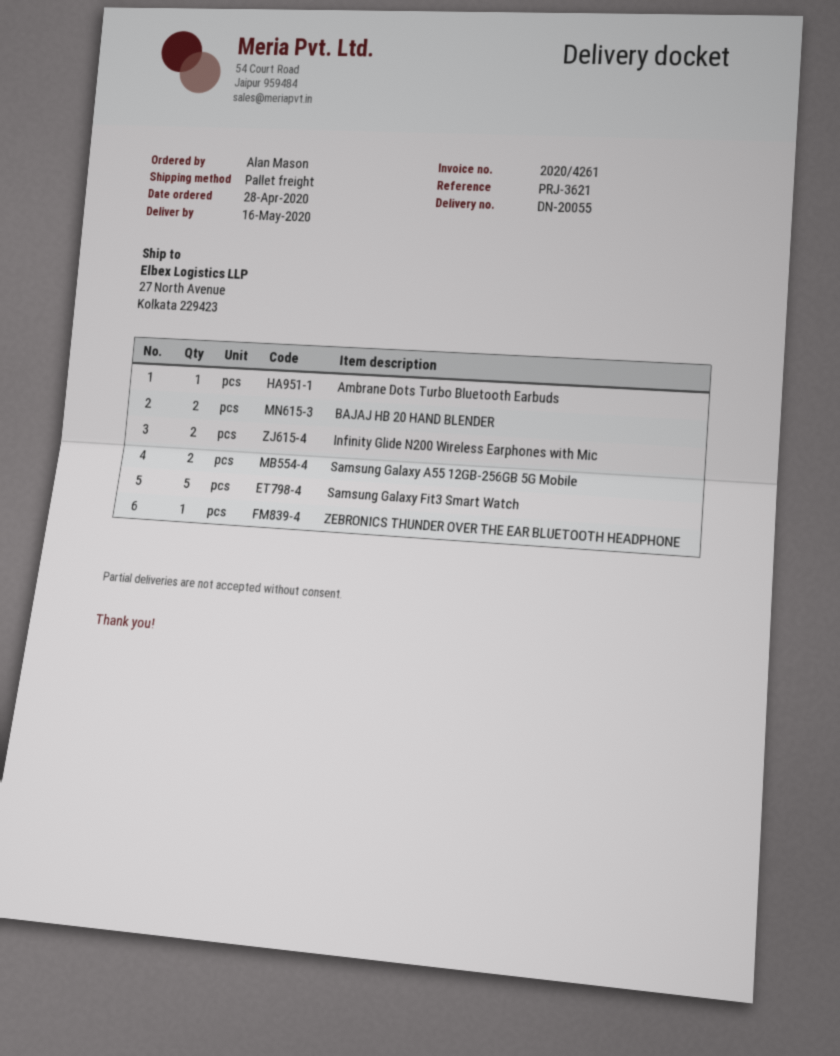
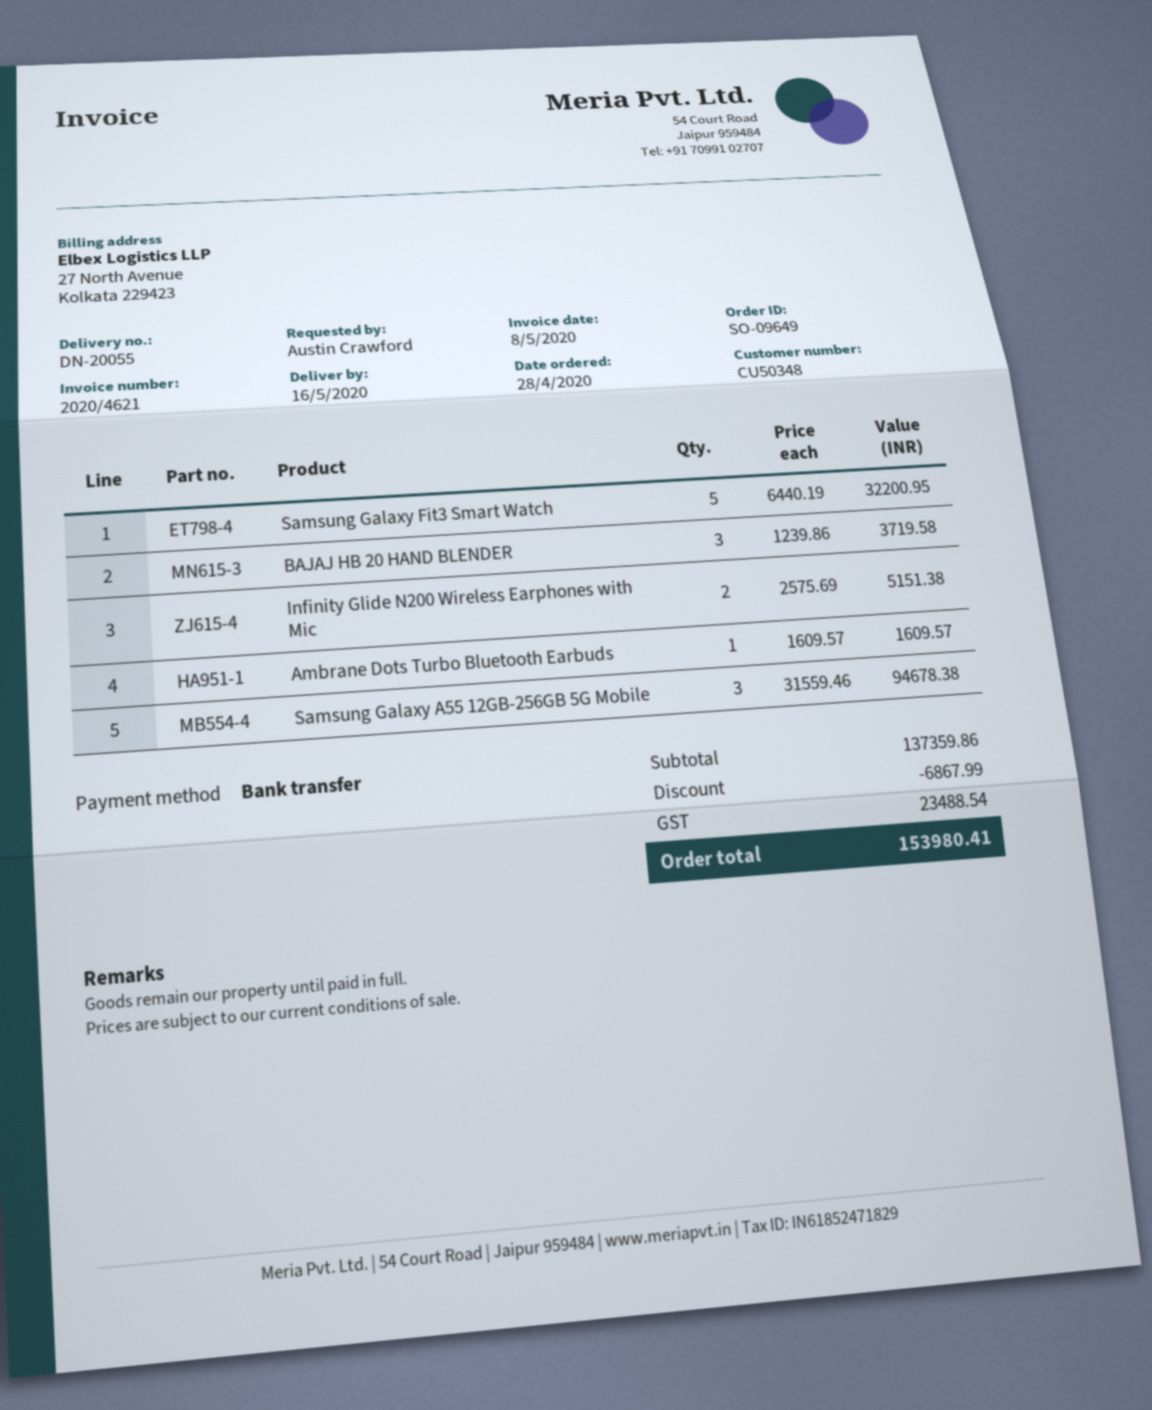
invoice number: 2020/4261 -> 2020/4621
ordered by: Alan Mason -> Austin Crawford
BAJAJ HB 20 HAND BLENDER: 2 -> 3
Samsung Galaxy A55 12GB-256GB 5G Mobile: 2 -> 3
ZEBRONICS THUNDER OVER THE EAR BLUETOOTH HEADPHONE: 1 -> none

